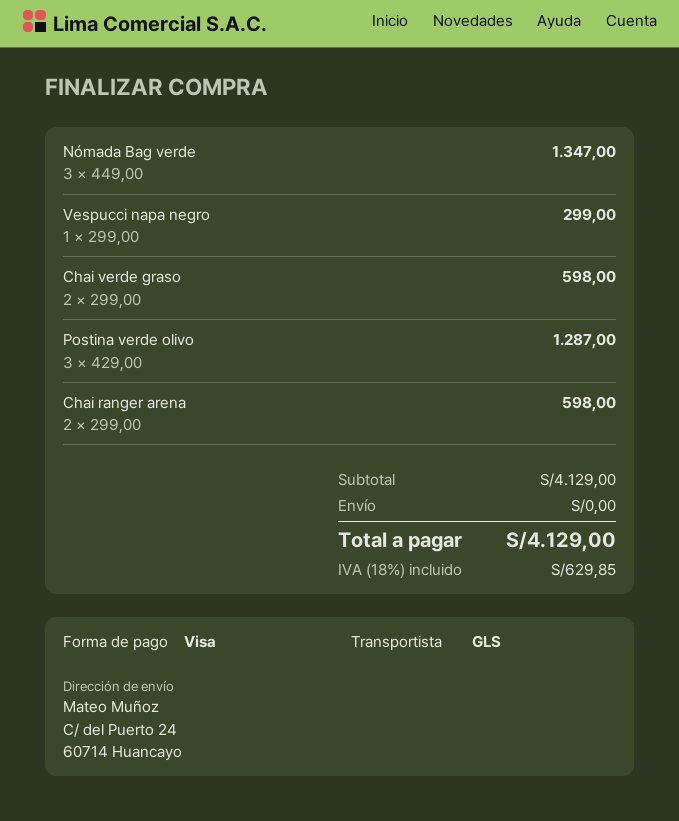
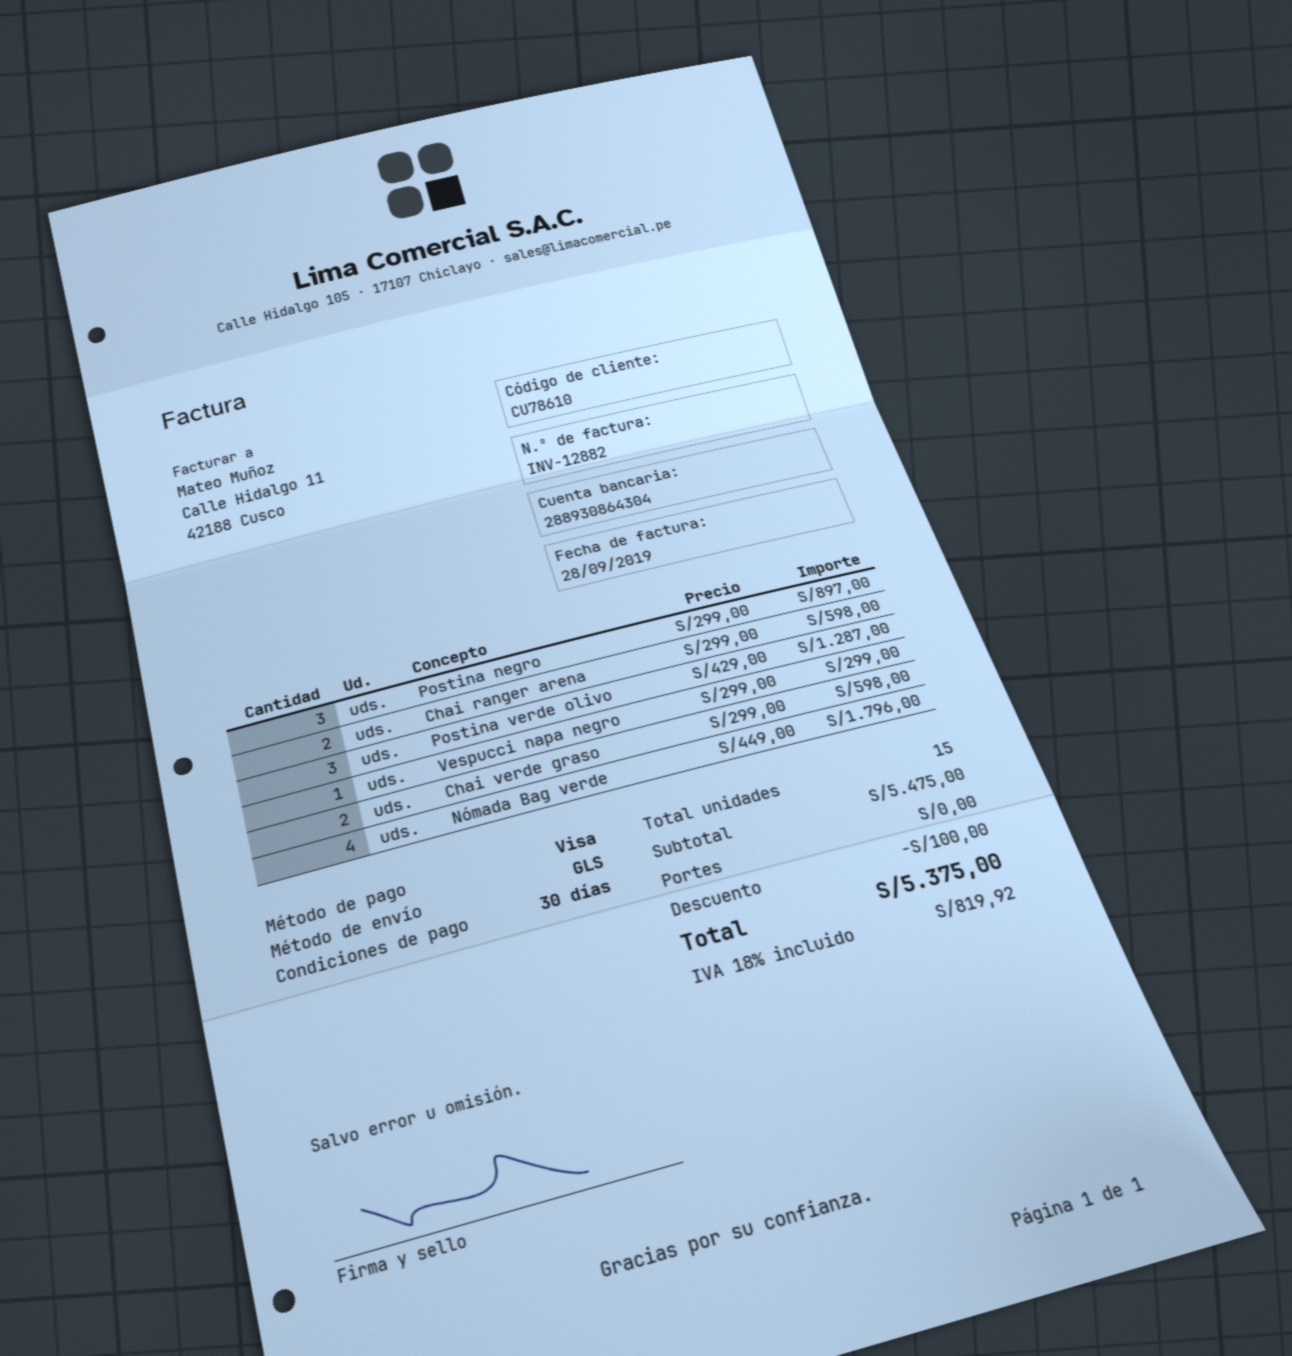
Nómada Bag verde: 3 x 449.00 = 1347.00 -> 4 x 449.00 = 1796.00
Postina negro: none -> 3 x 299.00 = 897.00
subtotal: 4129.00 -> 5475.00
discount: none -> 100.00
tax: 18% = 629.85 -> 18% = 819.92
total: 4129.00 -> 5375.00

